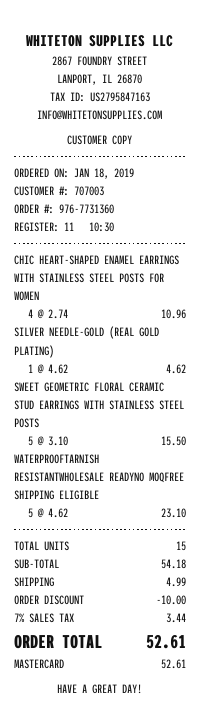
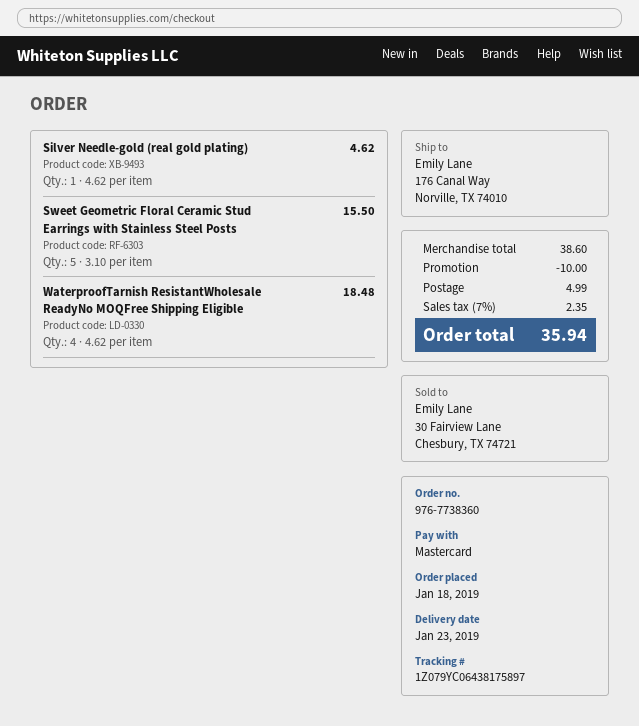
order number: 976-7731360 -> 976-7738360
CHIC HEART-SHAPED ENAMEL EARRINGS WITH STAINLESS STEEL POSTS FOR WOMEN: 4 x 2.74 = 10.96 -> none
WATERPROOFTARNISH RESISTANTWHOLESALE READYNO MOQFREE SHIPPING ELIGIBLE: 5 x 4.62 = 23.10 -> 4 x 4.62 = 18.48
subtotal: 54.18 -> 38.60
tax: 7% = 3.44 -> 7% = 2.35
total: 52.61 -> 35.94

